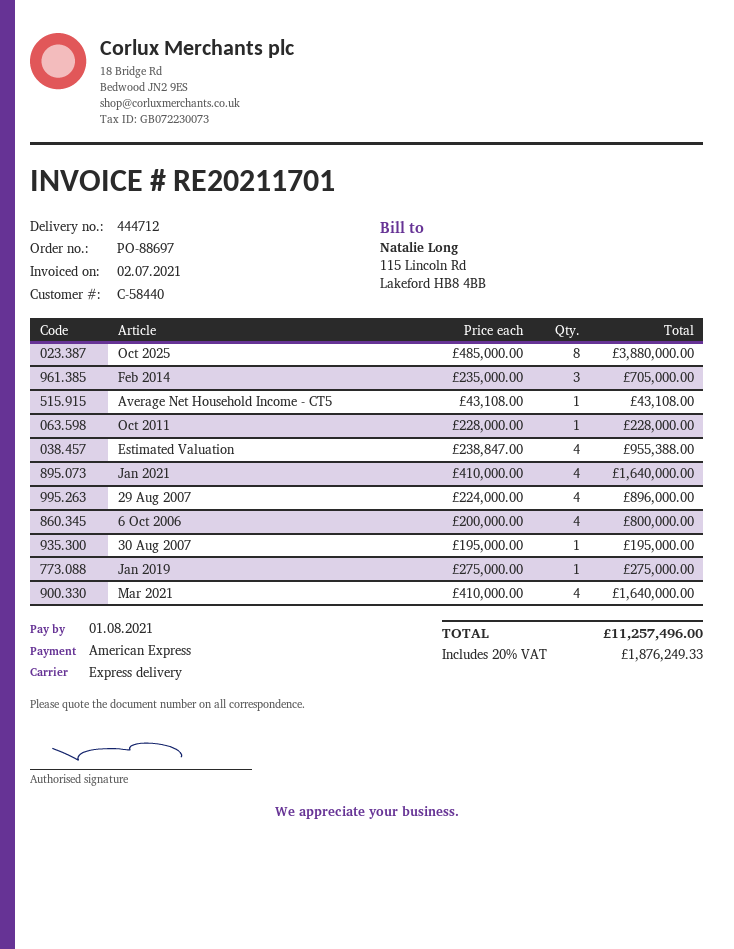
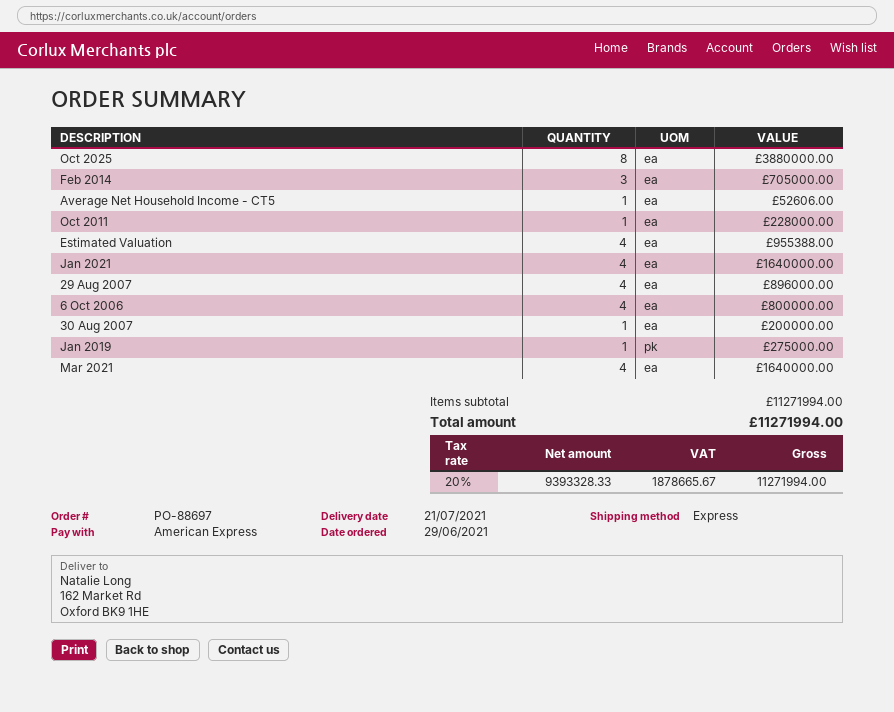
Average Net Household Income - CT5: 1 for 43108.00 -> 1 for 52606.00
30 Aug 2007: 1 for 195000.00 -> 1 for 200000.00
tax: 20% = 1876249.33 -> 20% = 1878665.67
total: 11257496.00 -> 11271994.00

